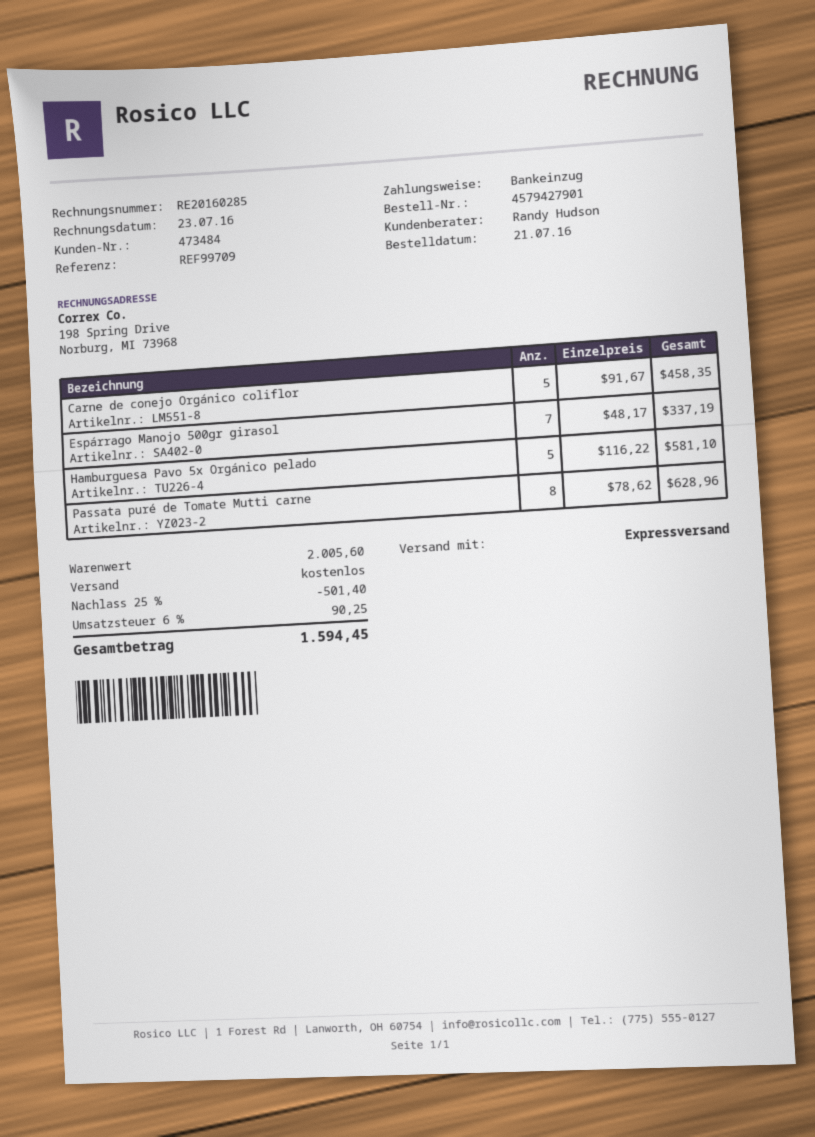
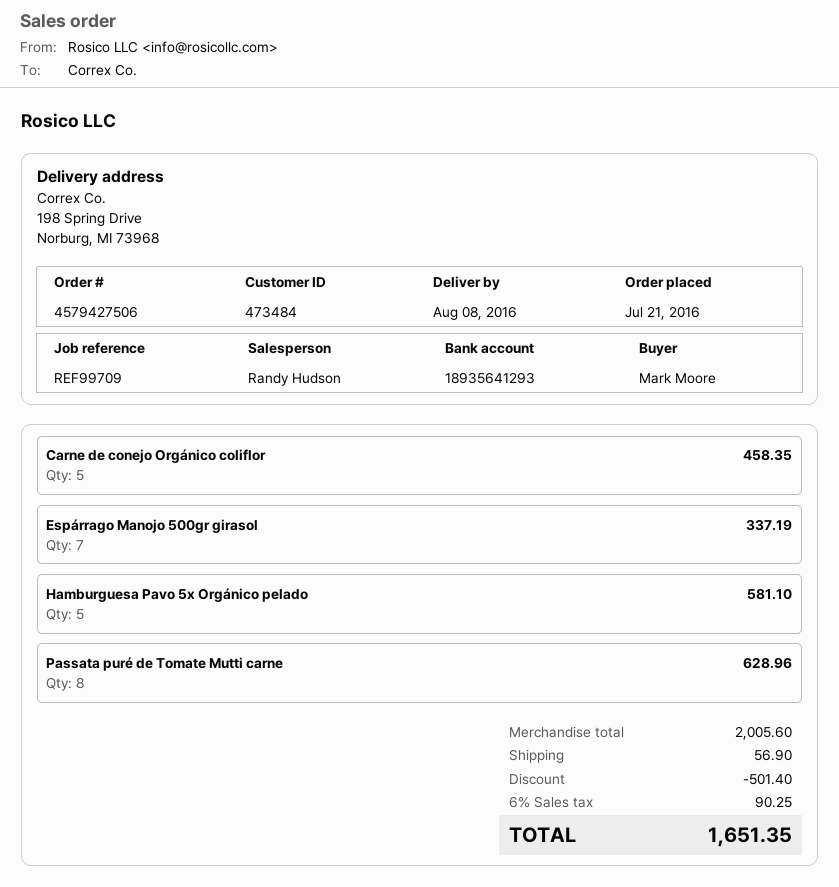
order number: 4579427901 -> 4579427506
shipping: 0.00 -> 56.90
total: 1594.45 -> 1651.35

